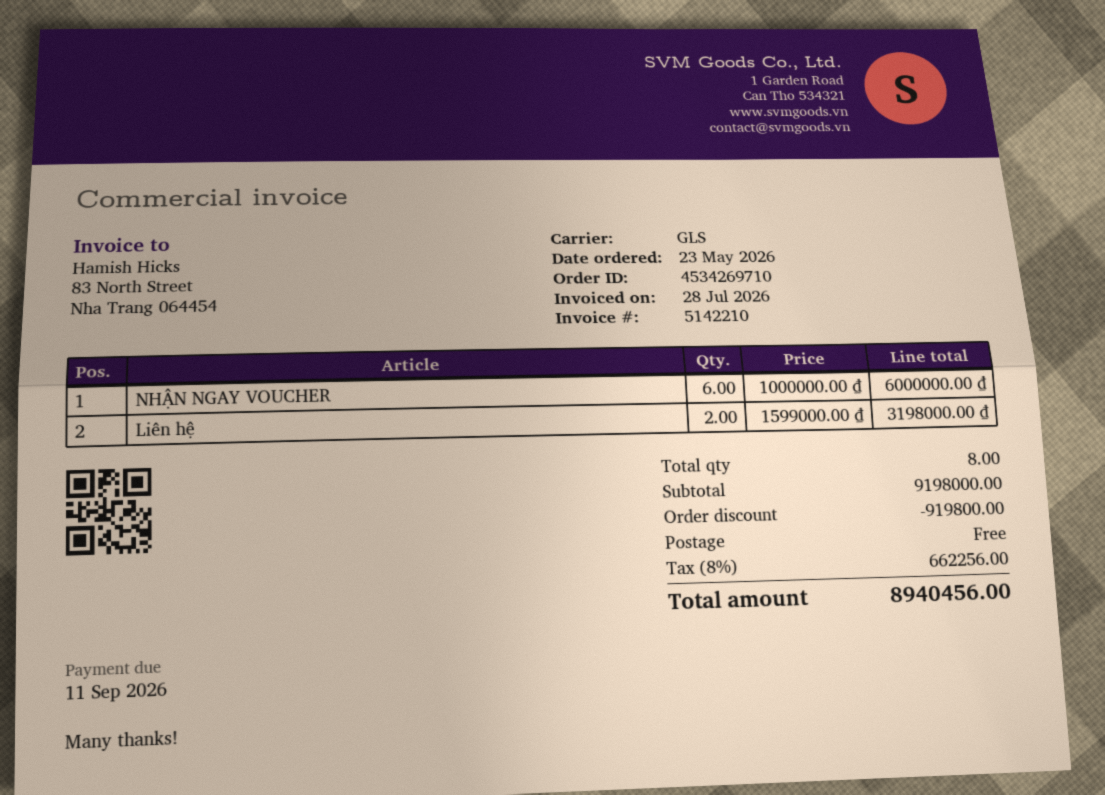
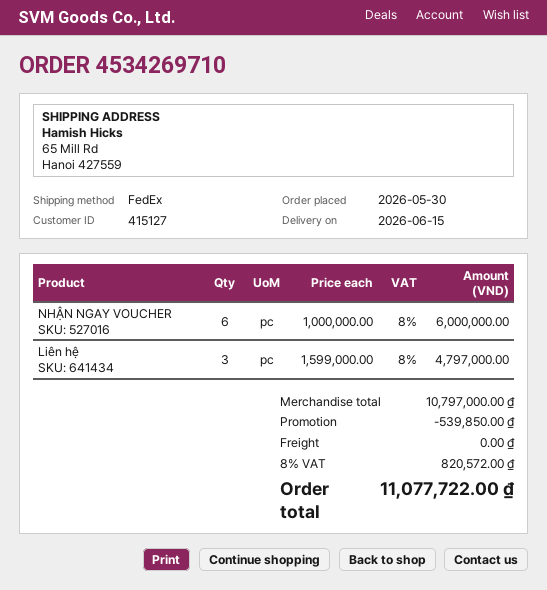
order date: 2026-05-23 -> 2026-05-30
shipping method: GLS -> FedEx
Liên hệ: 2 x 1599000.00 = 3198000.00 -> 3 x 1599000.00 = 4797000.00
subtotal: 9198000.00 -> 10797000.00
discount: 919800.00 -> 539850.00
tax: 8% = 662256.00 -> 8% = 820572.00
total: 8940456.00 -> 11077722.00

